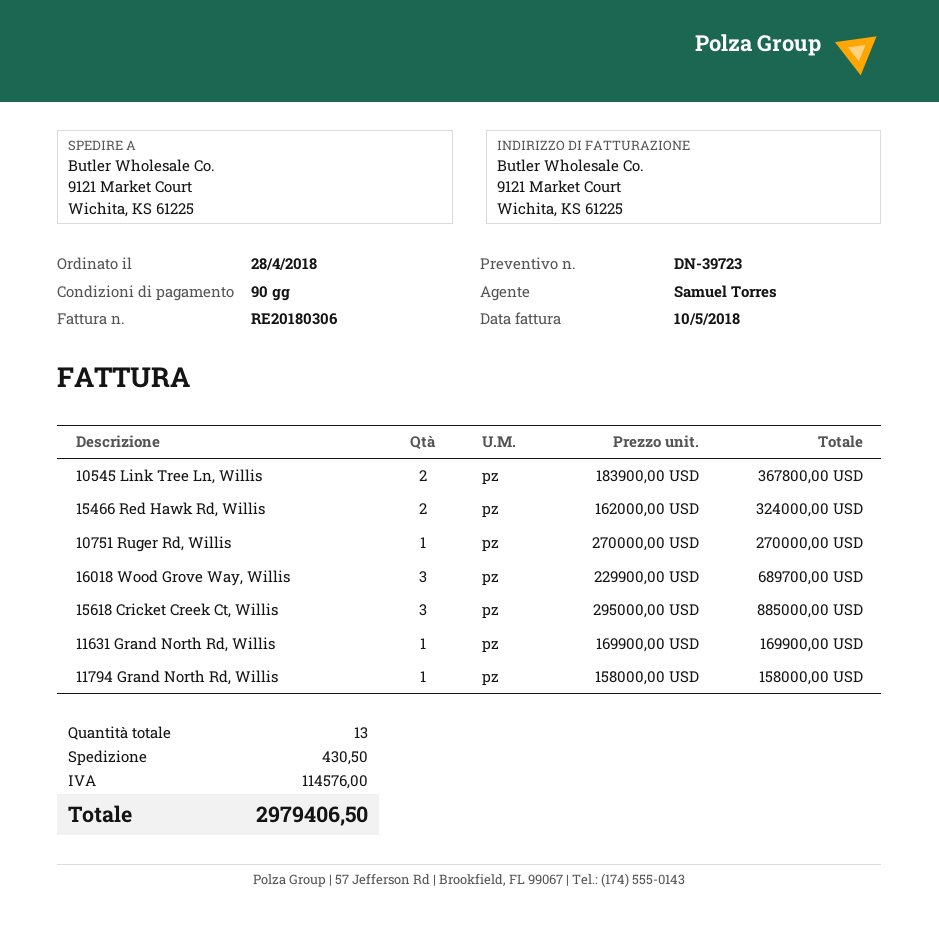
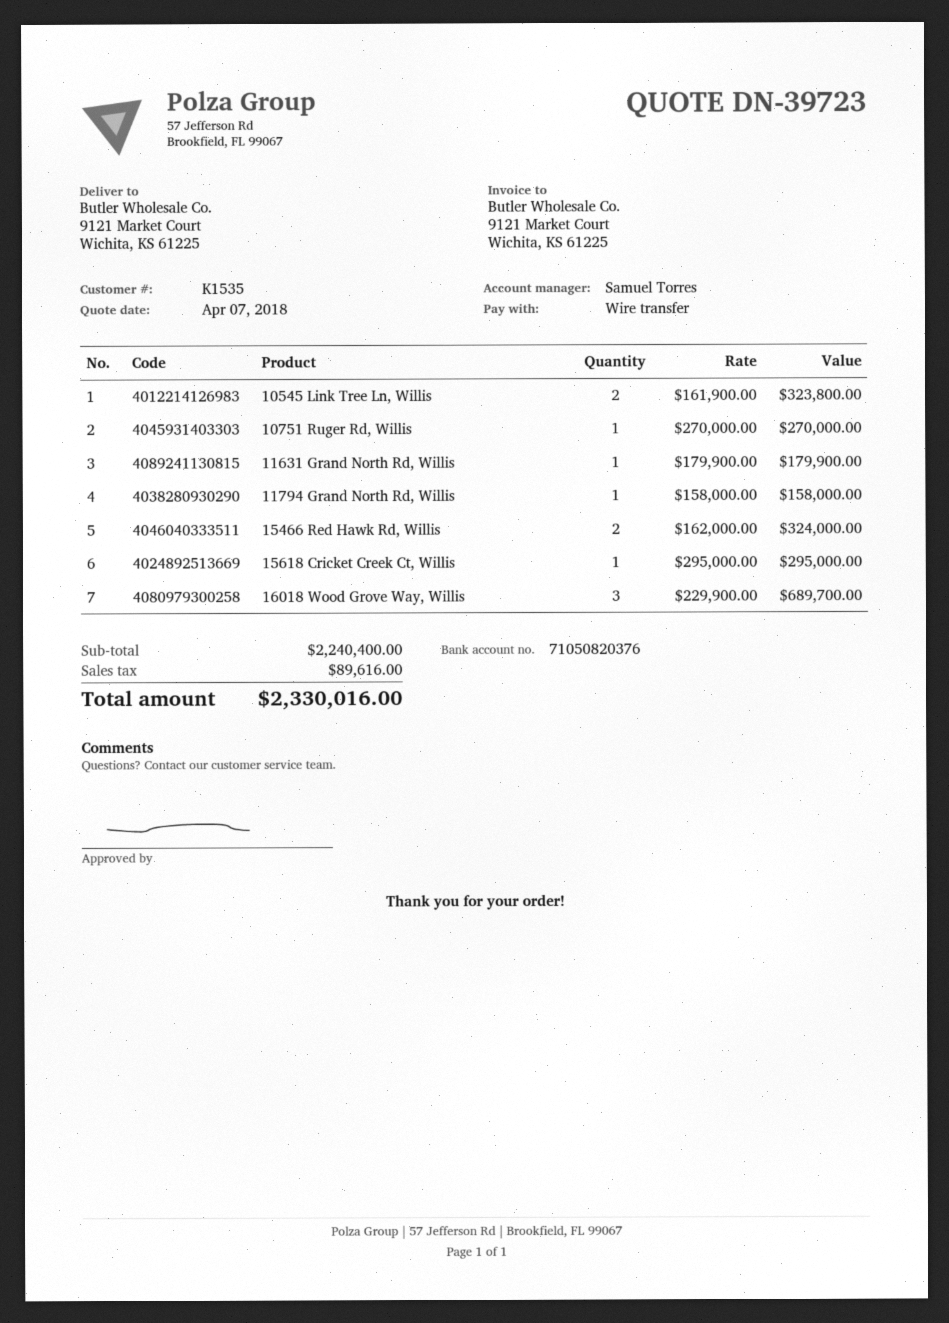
10545 Link Tree Ln, Willis: 2 x 183900.00 = 367800.00 -> 2 x 161900.00 = 323800.00
15618 Cricket Creek Ct, Willis: 3 x 295000.00 = 885000.00 -> 1 x 295000.00 = 295000.00
11631 Grand North Rd, Willis: 1 x 169900.00 = 169900.00 -> 1 x 179900.00 = 179900.00
shipping: 430.50 -> none
tax: 114576.00 -> 89616.00
total: 2979406.50 -> 2330016.00

